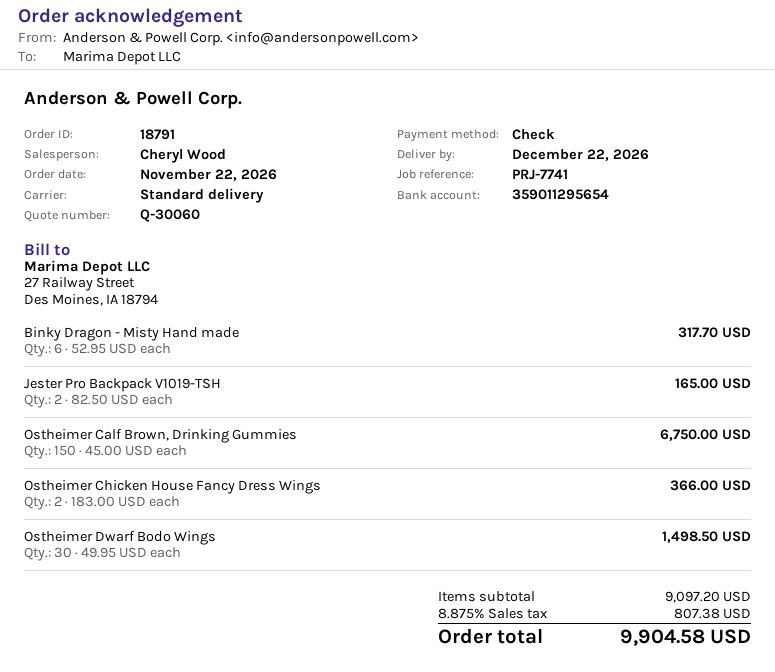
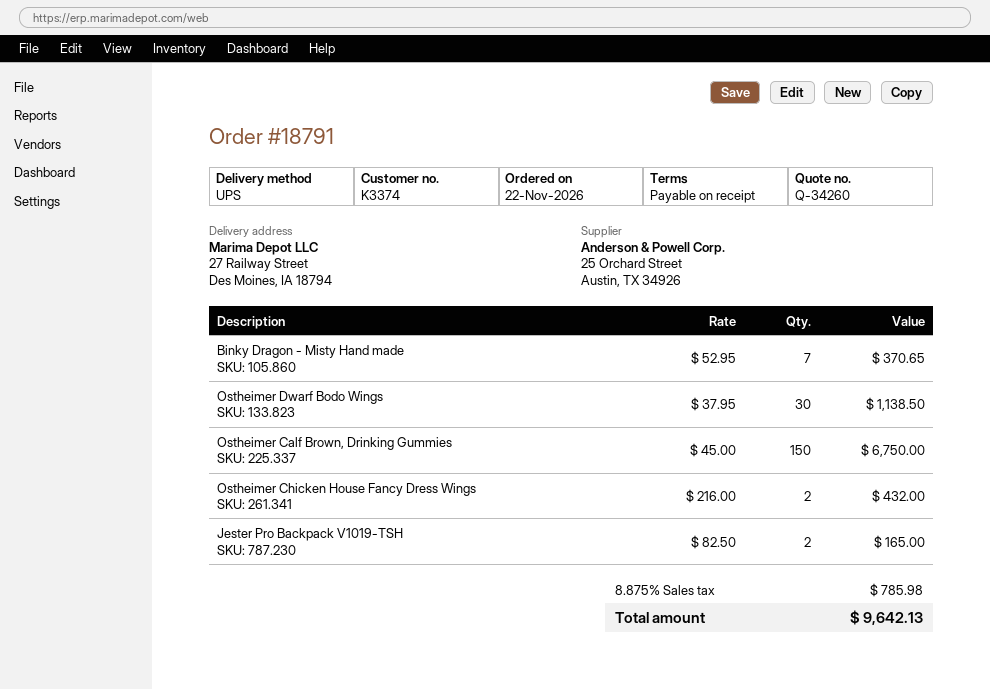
quote number: Q-30060 -> Q-34260
shipping method: standard -> UPS
Binky Dragon - Misty Hand made: 6 x 52.95 = 317.70 -> 7 x 52.95 = 370.65
Ostheimer Chicken House Fancy Dress Wings: 2 x 183.00 = 366.00 -> 2 x 216.00 = 432.00
Ostheimer Dwarf Bodo Wings: 30 x 49.95 = 1498.50 -> 30 x 37.95 = 1138.50
tax: 8.875% = 807.38 -> 8.875% = 785.98
total: 9904.58 -> 9642.13

